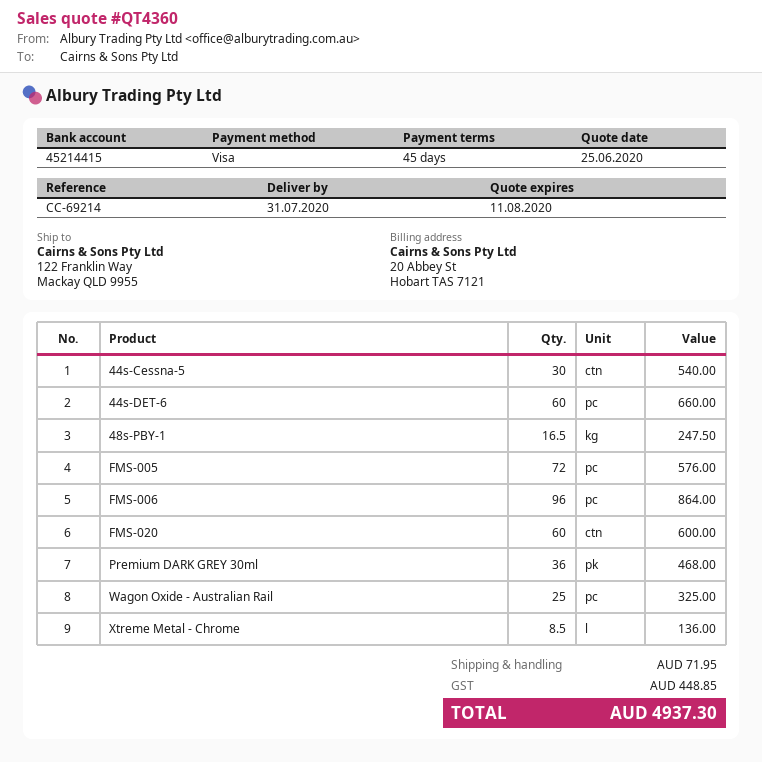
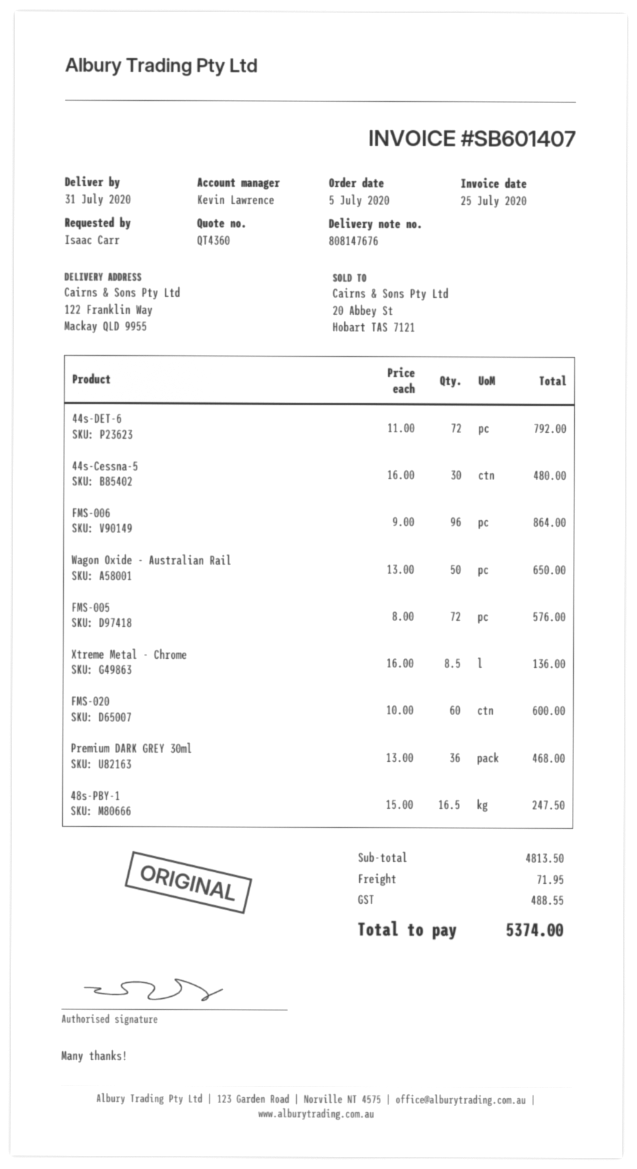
44s-Cessna-5: 30 for 540.00 -> 30 for 480.00
44s-DET-6: 60 for 660.00 -> 72 for 792.00
Wagon Oxide - Australian Rail: 25 for 325.00 -> 50 for 650.00
tax: 448.85 -> 488.55
total: 4937.30 -> 5374.00

